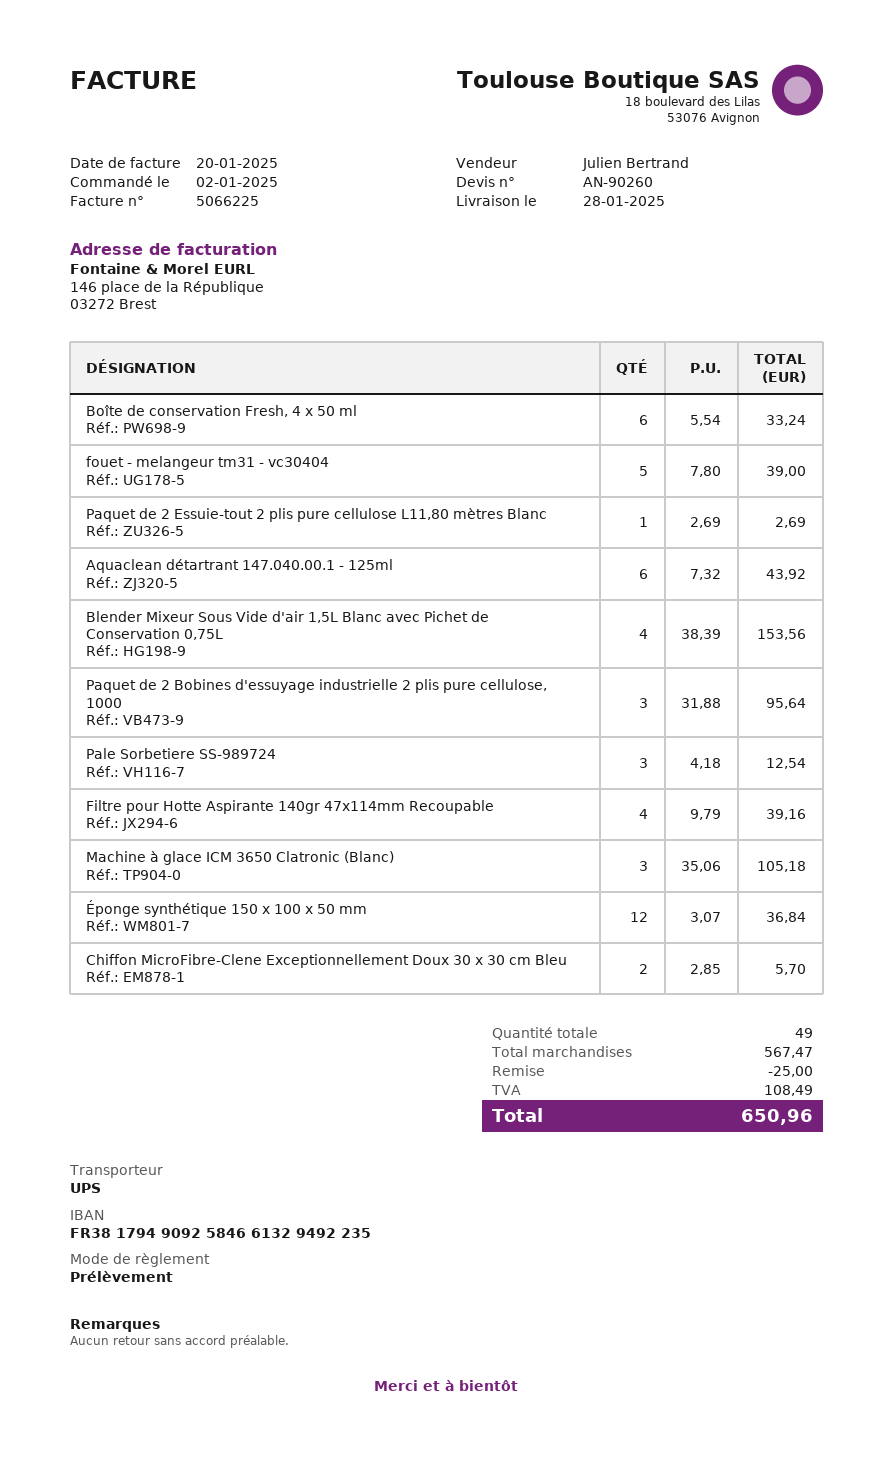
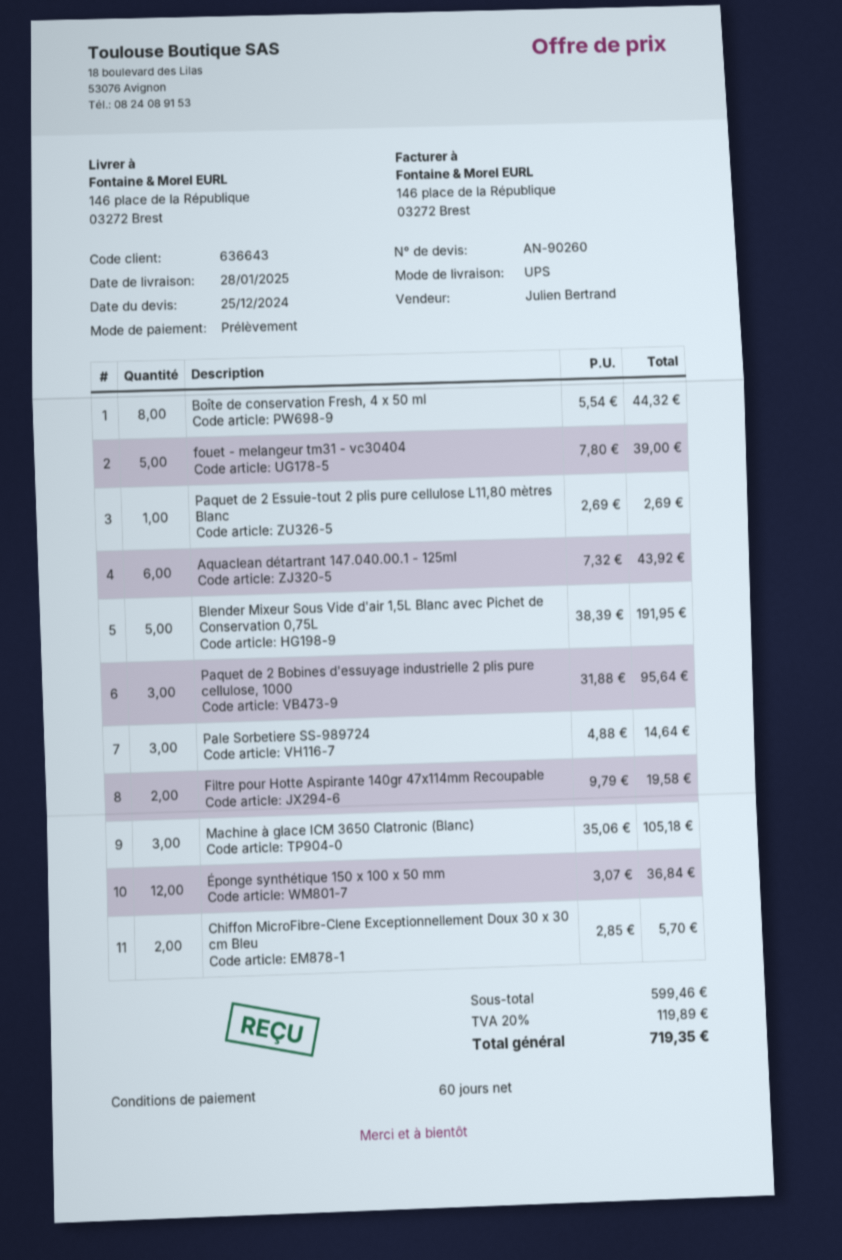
Boîte de conservation Fresh, 4 x 50 ml: 6 x 5.54 = 33.24 -> 8 x 5.54 = 44.32
Blender Mixeur Sous Vide d'air 1,5L Blanc avec Pichet de Conservation 0,75L: 4 x 38.39 = 153.56 -> 5 x 38.39 = 191.95
Pale Sorbetiere SS-989724: 3 x 4.18 = 12.54 -> 3 x 4.88 = 14.64
Filtre pour Hotte Aspirante 140gr 47x114mm Recoupable: 4 x 9.79 = 39.16 -> 2 x 9.79 = 19.58
subtotal: 567.47 -> 599.46
discount: 25.00 -> none
tax: 108.49 -> 119.89
total: 650.96 -> 719.35

